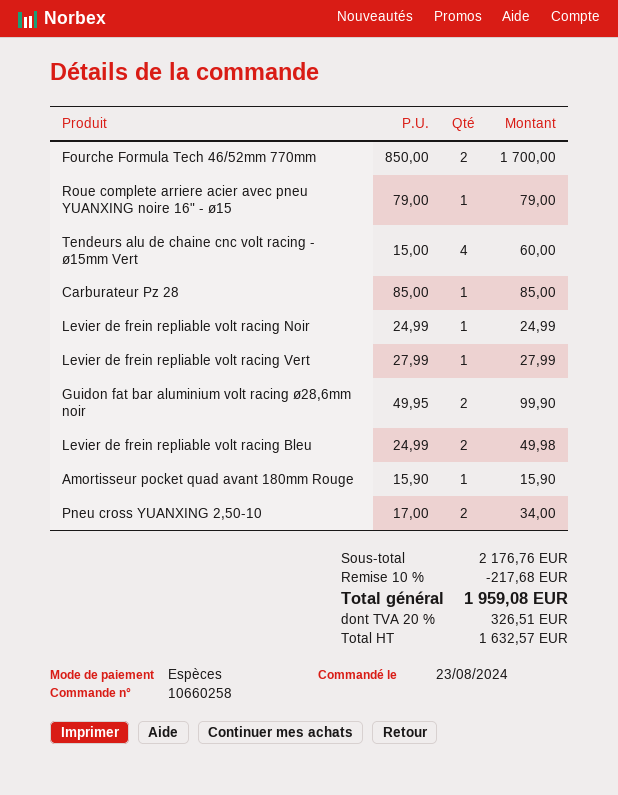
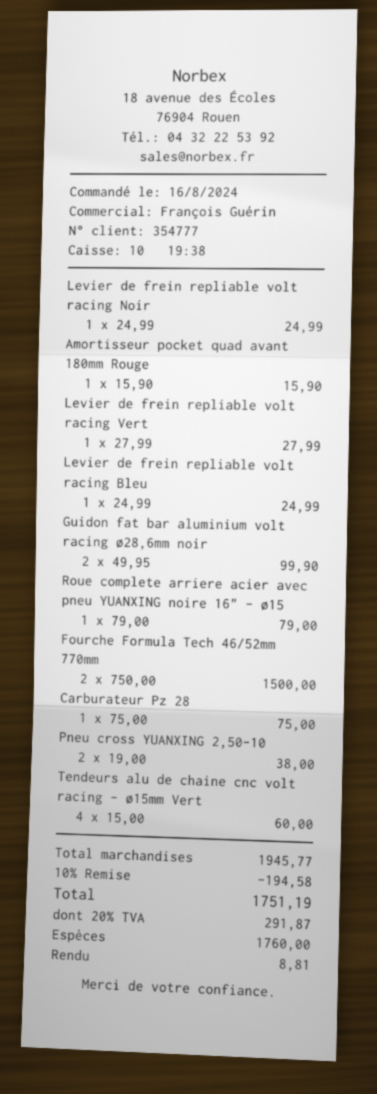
order date: 2024-08-23 -> 2024-08-16
Fourche Formula Tech 46/52mm 770mm: 2 x 850.00 = 1700.00 -> 2 x 750.00 = 1500.00
Carburateur Pz 28: 1 x 85.00 = 85.00 -> 1 x 75.00 = 75.00
Levier de frein repliable volt racing Bleu: 2 x 24.99 = 49.98 -> 1 x 24.99 = 24.99
Pneu cross YUANXING 2,50-10: 2 x 17.00 = 34.00 -> 2 x 19.00 = 38.00
subtotal: 2176.76 -> 1945.77
discount: 10% = 217.68 -> 10% = 194.58
tax: 20% = 326.51 -> 20% = 291.87
total: 1959.08 -> 1751.19

